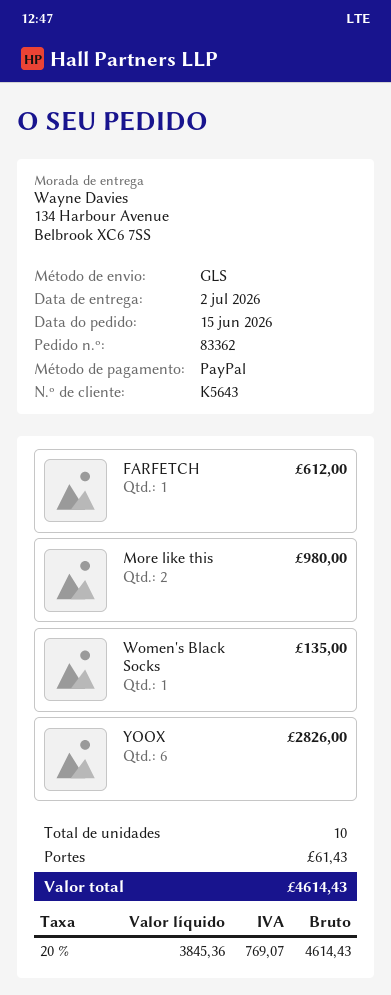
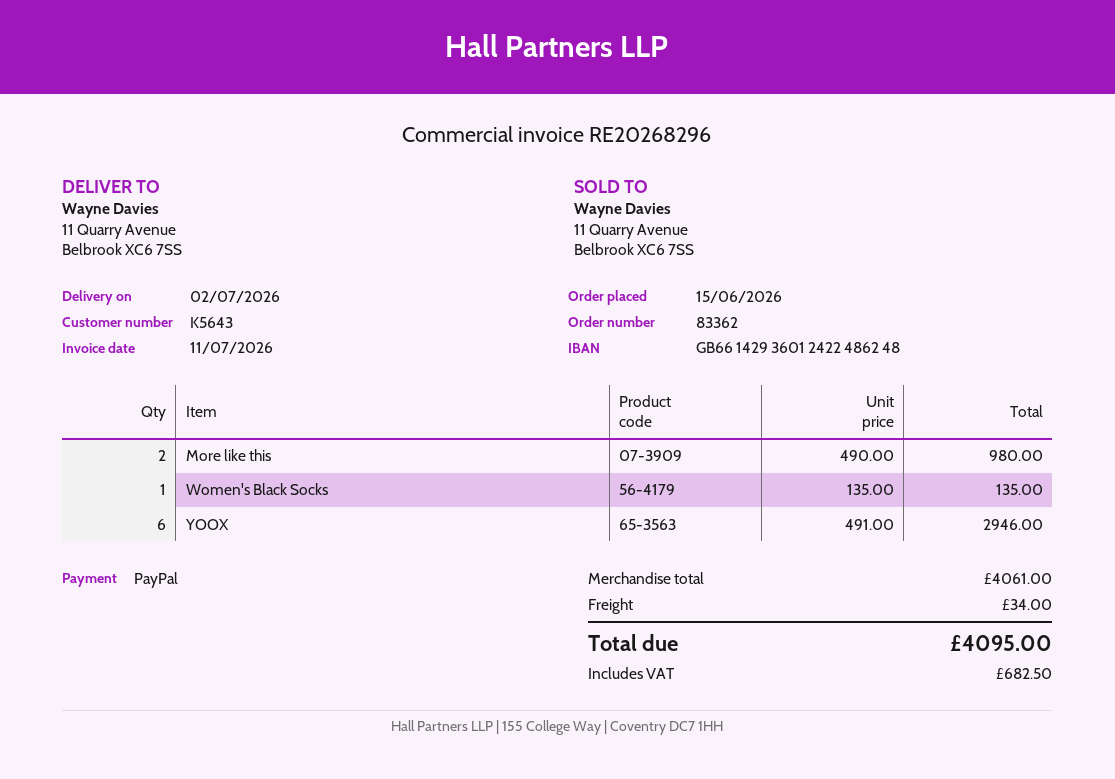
ship to: 134 Harbour Avenue, Belbrook XC6 7SS -> 11 Quarry Avenue, Belbrook XC6 7SS
FARFETCH: 1 for 612.00 -> none
YOOX: 6 for 2826.00 -> 6 for 2946.00
shipping: 61.43 -> 34.00
tax: 769.07 -> 682.50
total: 4614.43 -> 4095.00

